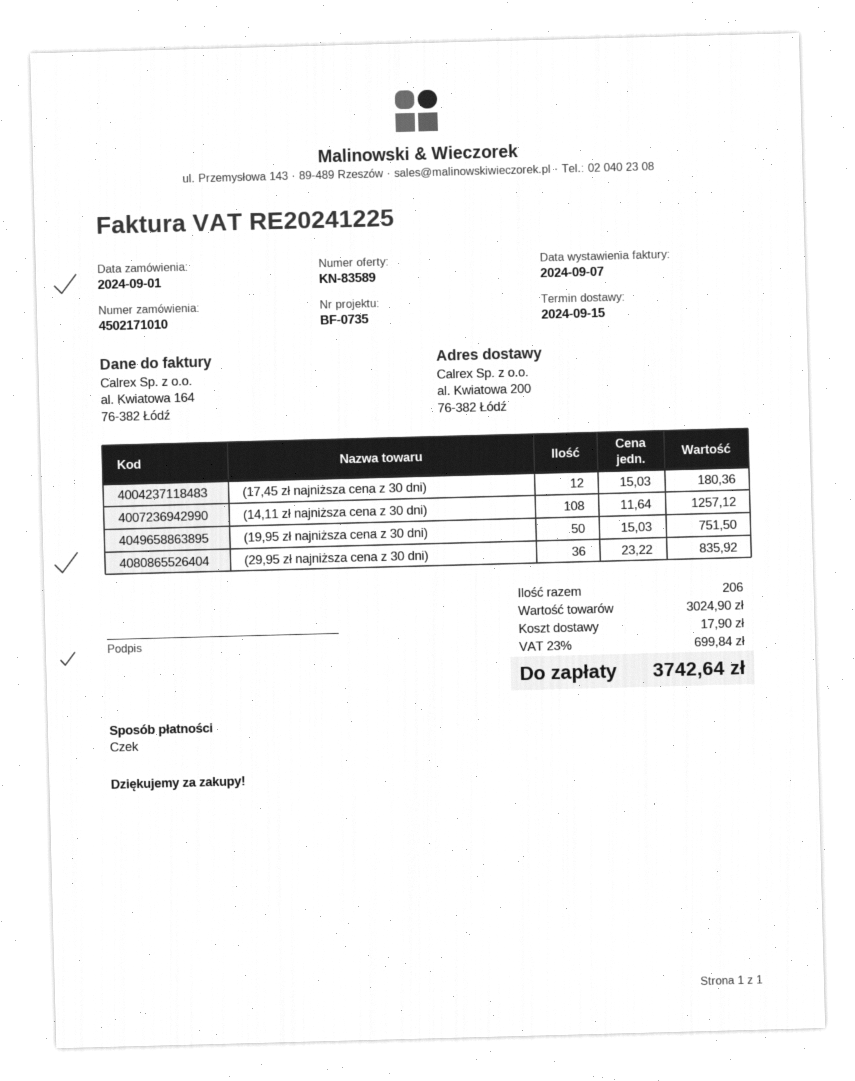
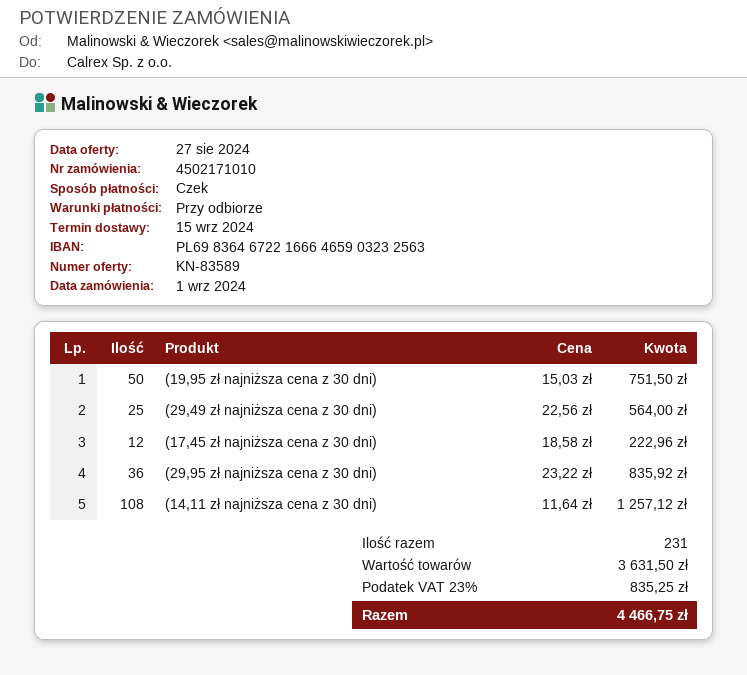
(17,45 zł najniższa cena z 30 dni): 12 x 15.03 = 180.36 -> 12 x 18.58 = 222.96
(29,49 zł najniższa cena z 30 dni): none -> 25 x 22.56 = 564.00
total quantity: 206 -> 231
subtotal: 3024.90 -> 3631.50
shipping: 17.90 -> none
tax: 23% = 699.84 -> 23% = 835.25
total: 3742.64 -> 4466.75

